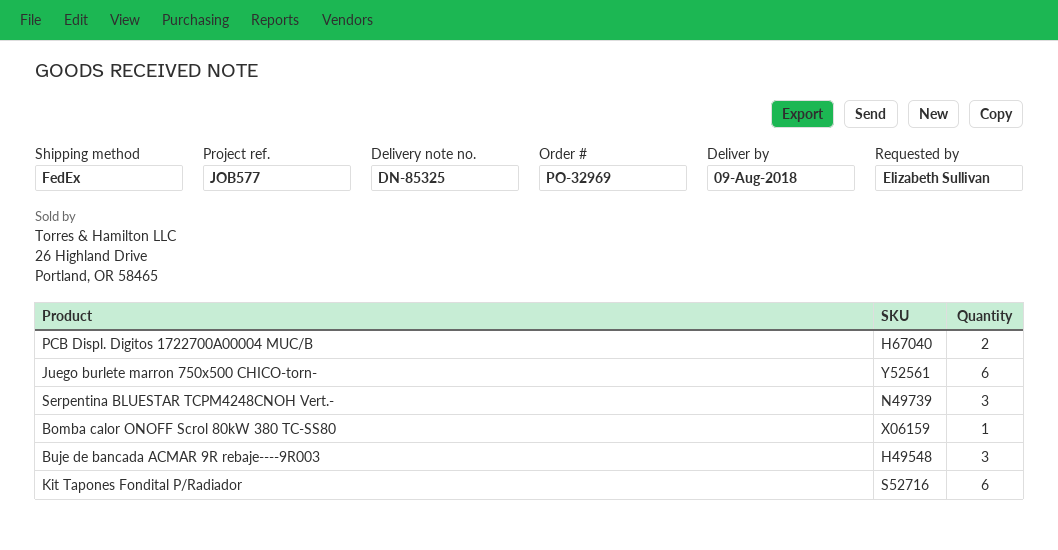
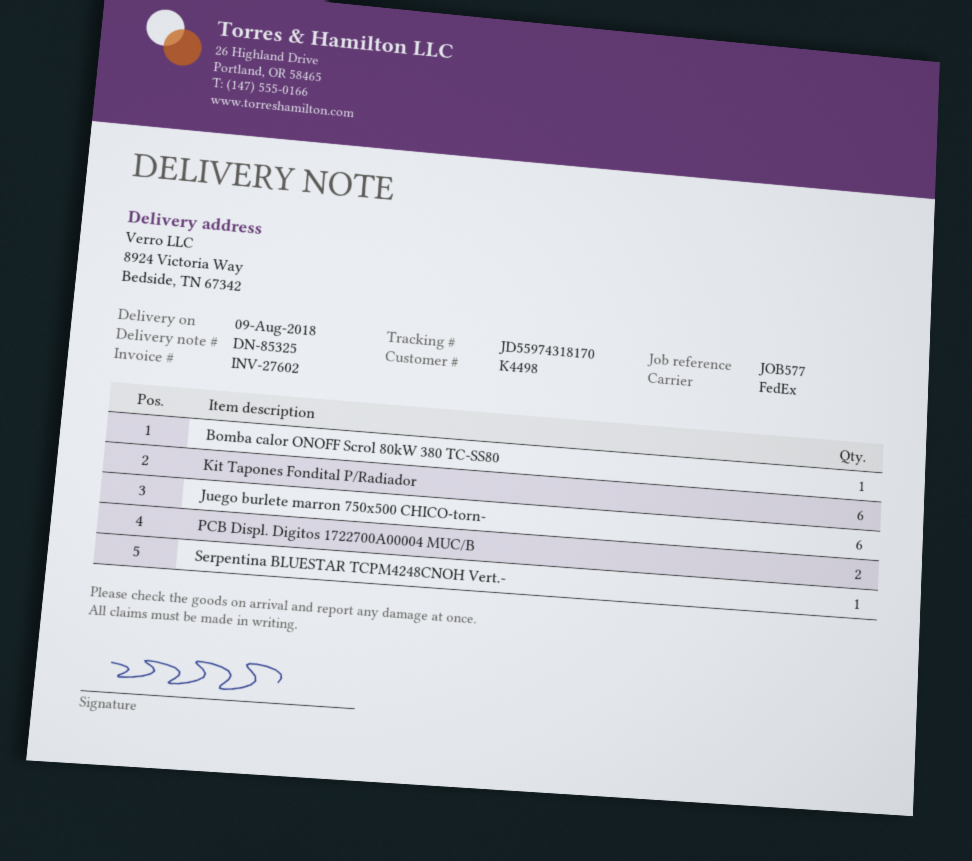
Serpentina BLUESTAR TCPM4248CNOH Vert.-: 3 -> 1
Buje de bancada ACMAR 9R rebaje----9R003: 3 -> none

